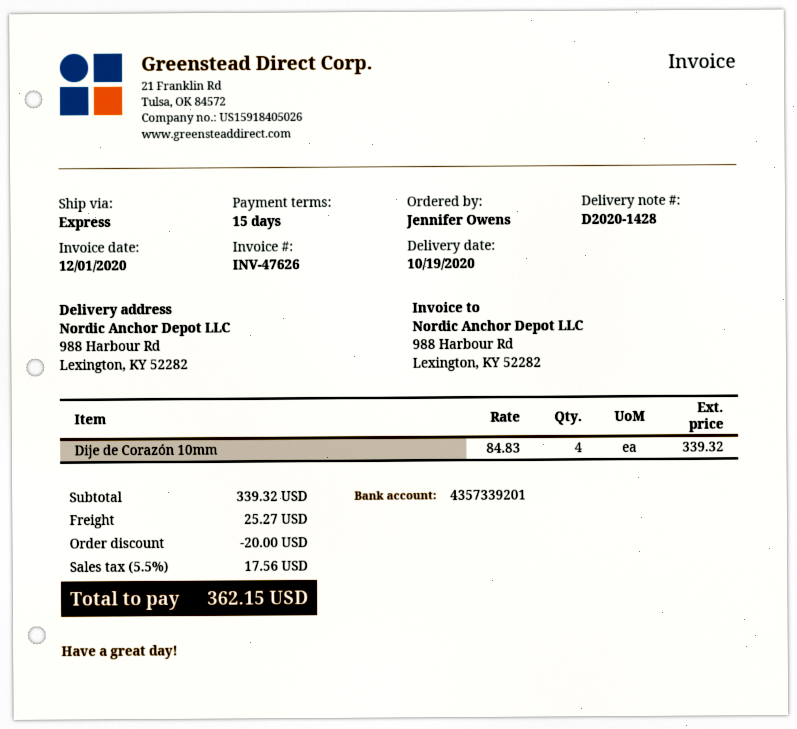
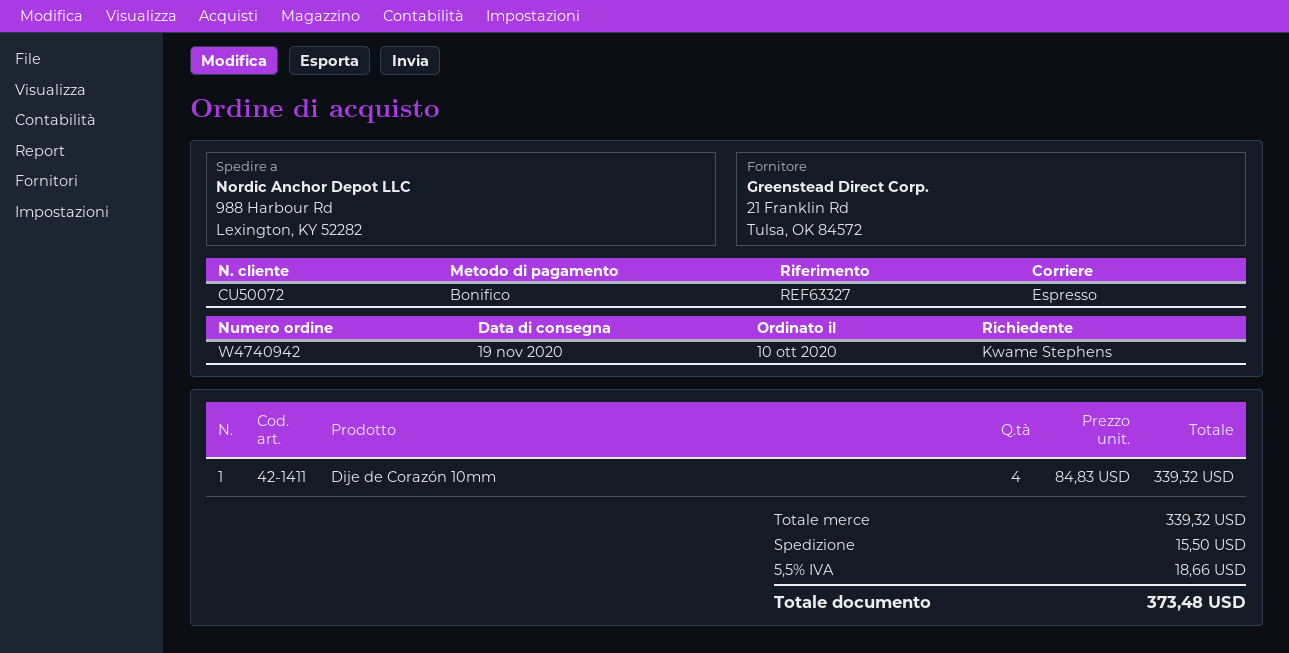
delivery date: 2020-10-19 -> 2020-11-19
ordered by: Jennifer Owens -> Kwame Stephens
discount: 20.00 -> none
shipping: 25.27 -> 15.50
tax: 5.5% = 17.56 -> 5.5% = 18.66
total: 362.15 -> 373.48

